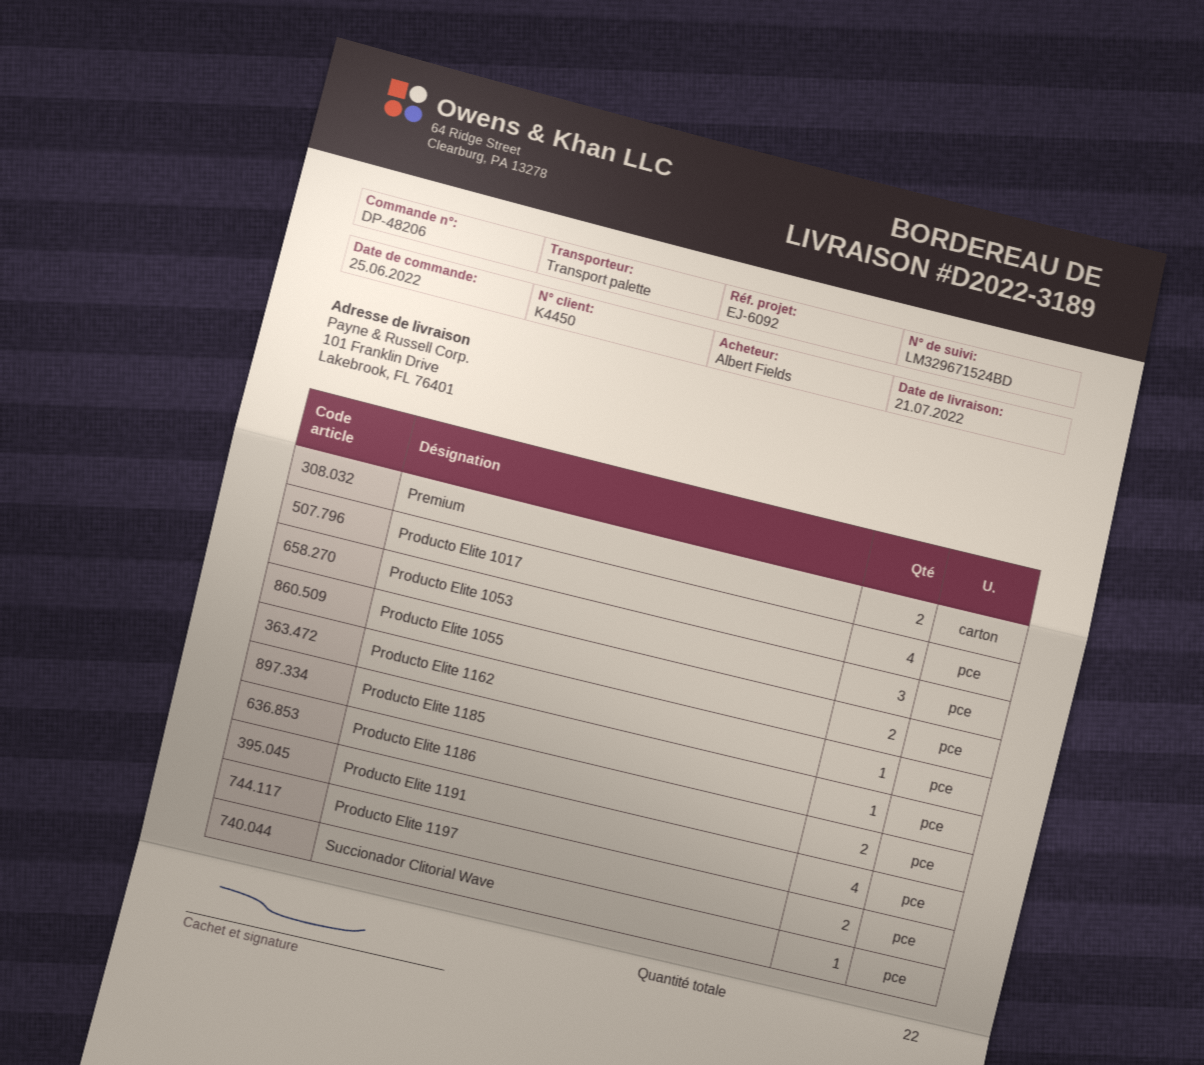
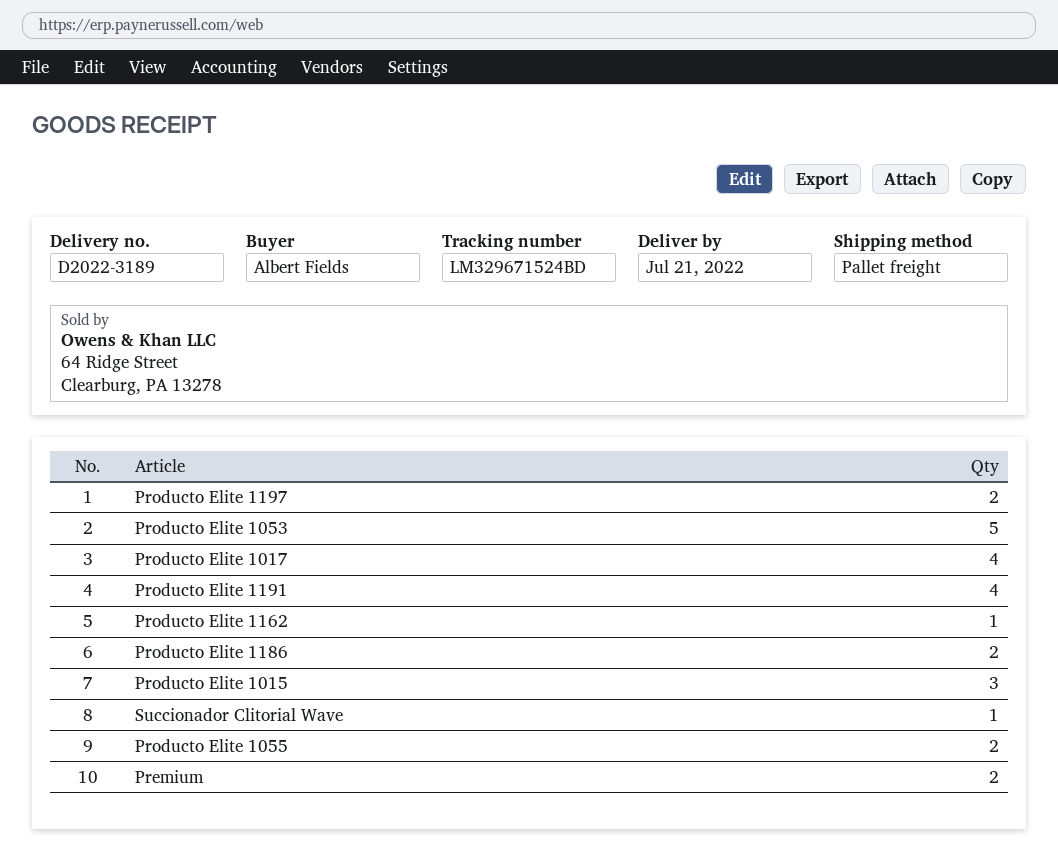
Producto Elite 1053: 3 -> 5
Producto Elite 1185: 1 -> none
Producto Elite 1015: none -> 3

